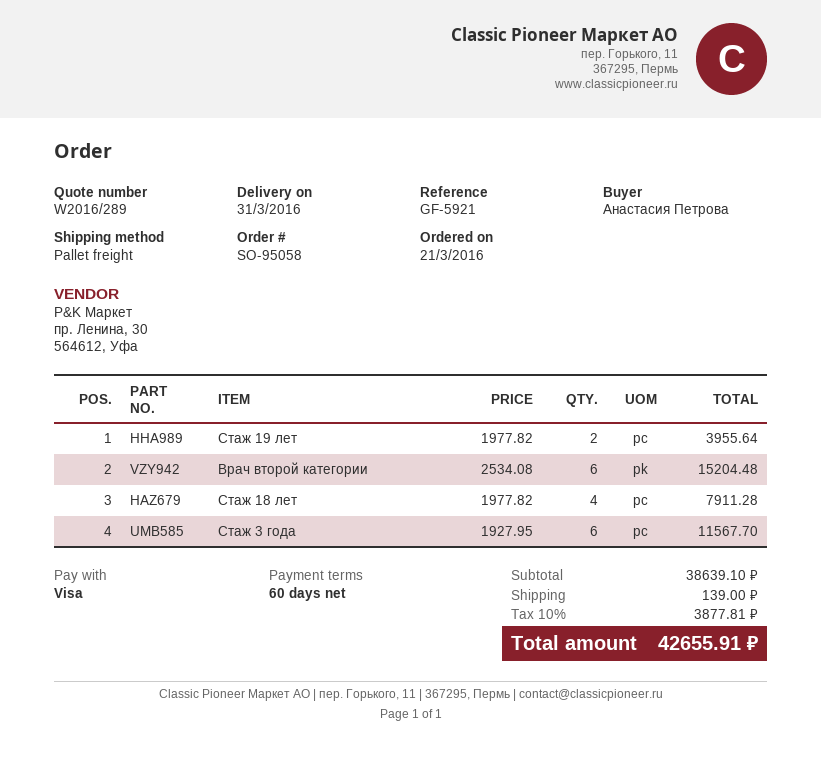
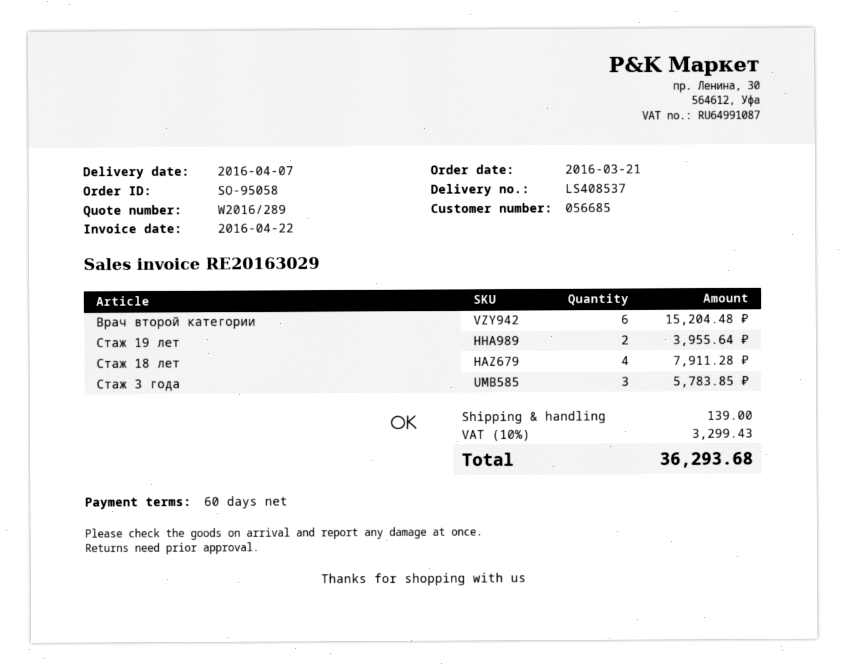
delivery date: 2016-03-31 -> 2016-04-07
Стаж 3 года: 6 for 11567.70 -> 3 for 5783.85
tax: 10% = 3877.81 -> 10% = 3299.43
total: 42655.91 -> 36293.68

